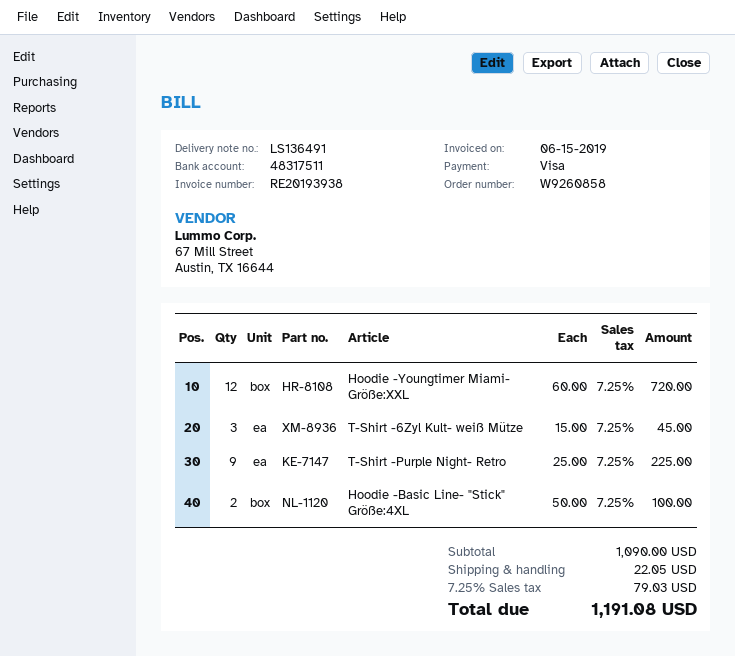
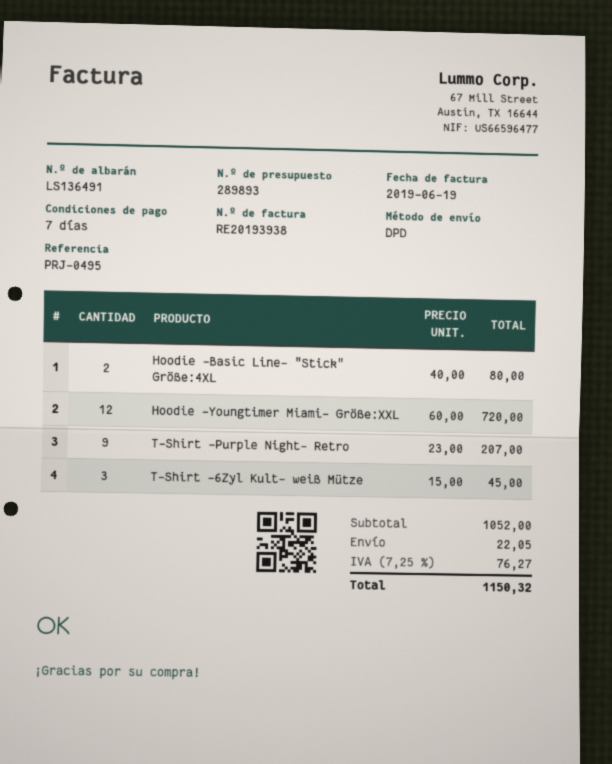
invoice date: 2019-06-15 -> 2019-06-19
T-Shirt -Purple Night- Retro: 9 x 25.00 = 225.00 -> 9 x 23.00 = 207.00
Hoodie -Basic Line- "Stick" Größe:4XL: 2 x 50.00 = 100.00 -> 2 x 40.00 = 80.00
subtotal: 1090.00 -> 1052.00
tax: 7.25% = 79.03 -> 7.25% = 76.27
total: 1191.08 -> 1150.32

